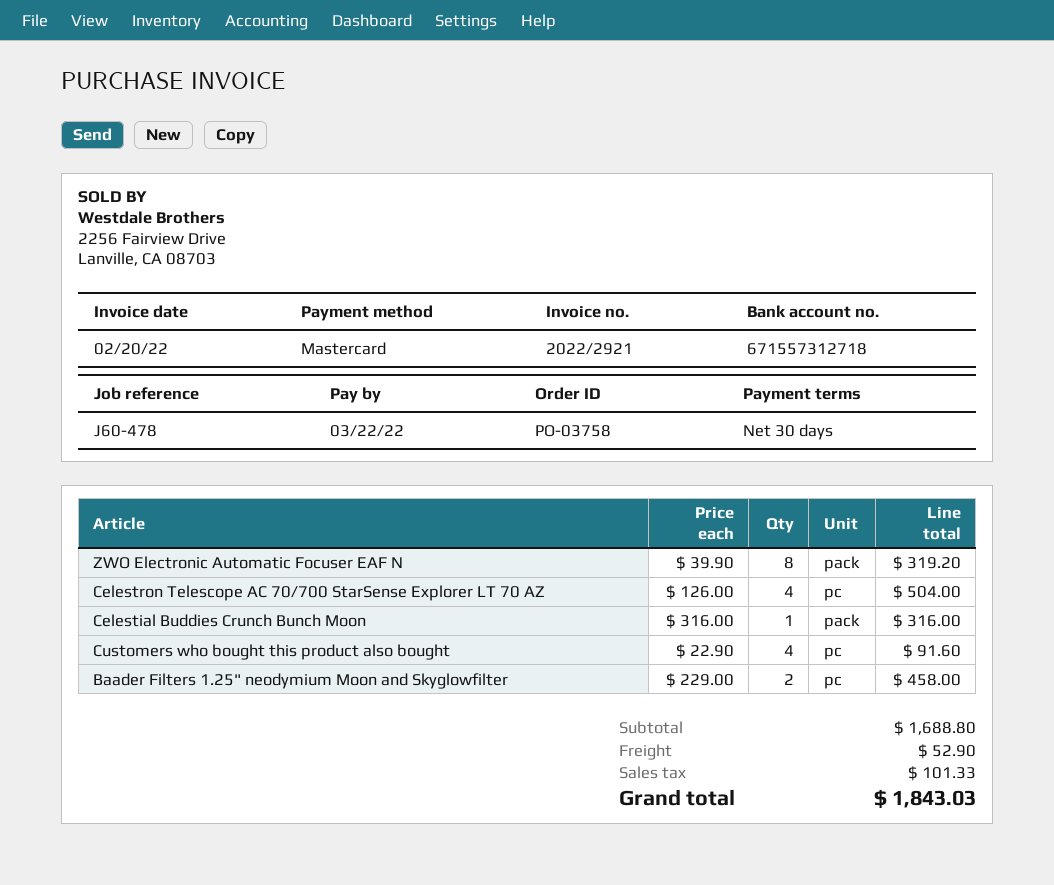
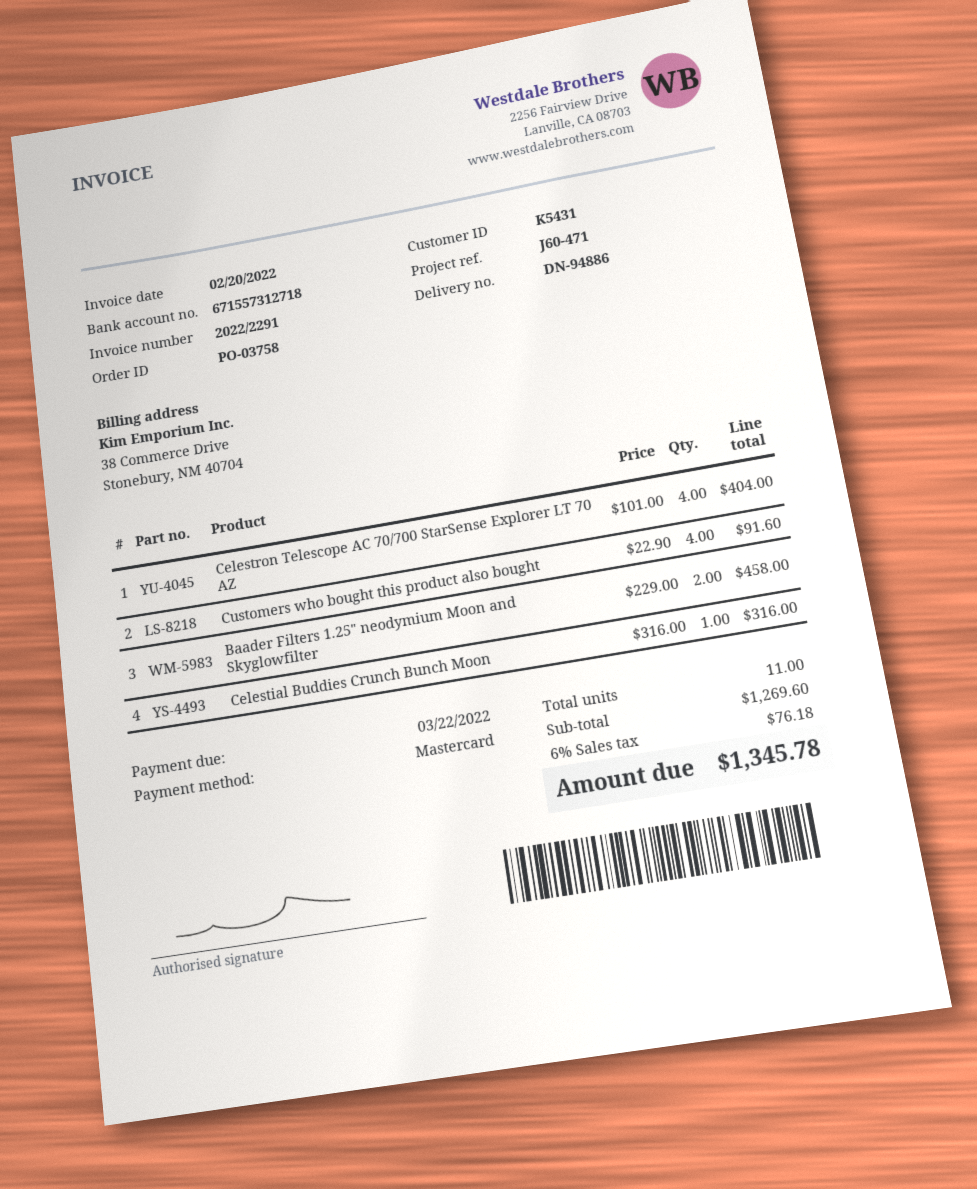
invoice number: 2022/2921 -> 2022/2291
reference: J60-478 -> J60-471
ZWO Electronic Automatic Focuser EAF N: 8 x 39.90 = 319.20 -> none
Celestron Telescope AC 70/700 StarSense Explorer LT 70 AZ: 4 x 126.00 = 504.00 -> 4 x 101.00 = 404.00
subtotal: 1688.80 -> 1269.60
shipping: 52.90 -> none
tax: 101.33 -> 76.18
total: 1843.03 -> 1345.78

